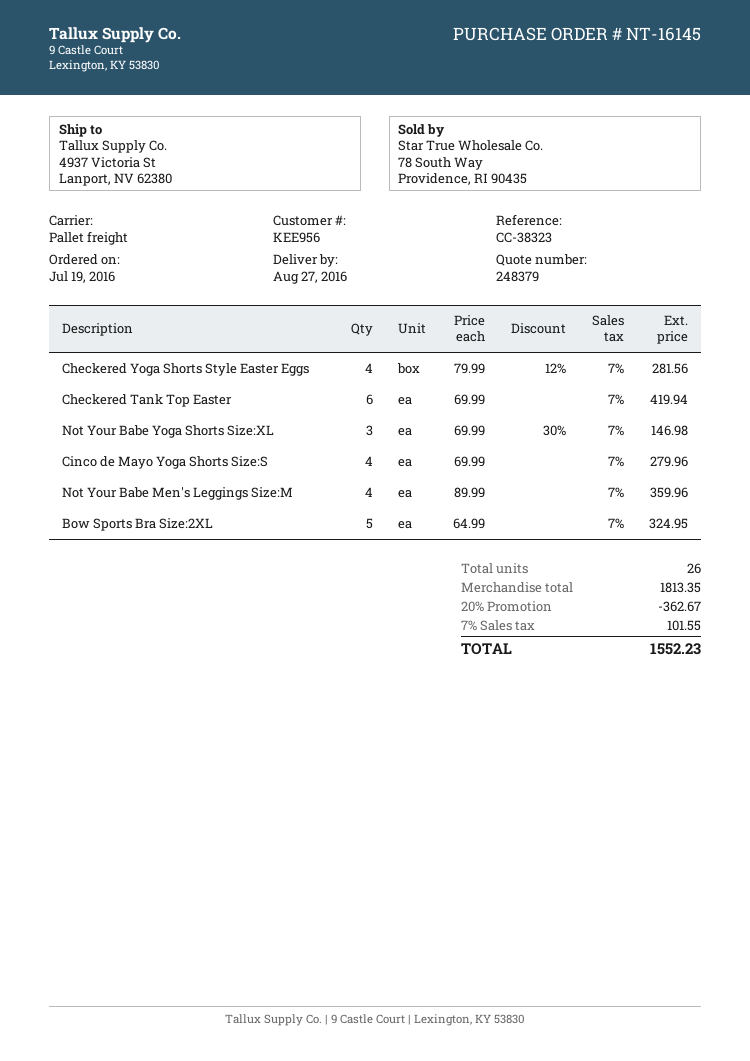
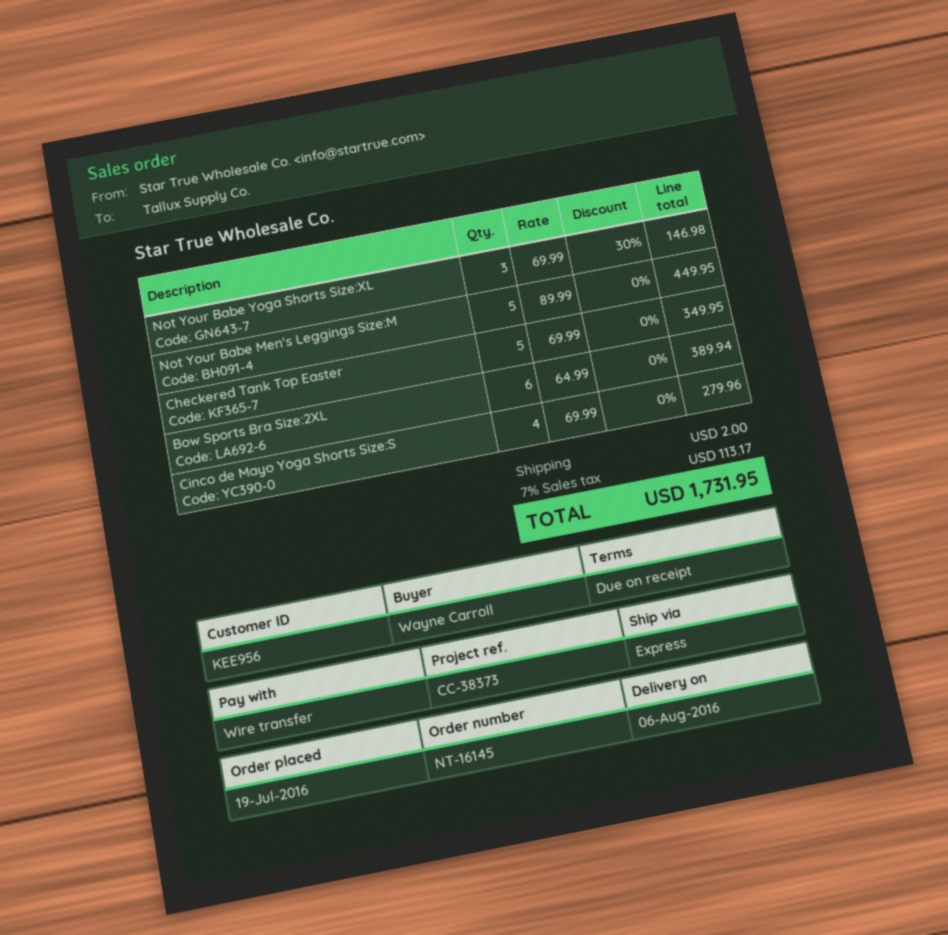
delivery date: 2016-08-27 -> 2016-08-06
reference: CC-38323 -> CC-38373
shipping method: pallet freight -> express
Checkered Yoga Shorts Style Easter Eggs: 4 x 79.99 - 12% = 281.56 -> none
Checkered Tank Top Easter: 6 x 69.99 = 419.94 -> 5 x 69.99 = 349.95
Not Your Babe Men's Leggings Size:M: 4 x 89.99 = 359.96 -> 5 x 89.99 = 449.95
Bow Sports Bra Size:2XL: 5 x 64.99 = 324.95 -> 6 x 64.99 = 389.94
discount: 20% = 362.67 -> none
shipping: none -> 2.00
tax: 7% = 101.55 -> 7% = 113.17
total: 1552.23 -> 1731.95

